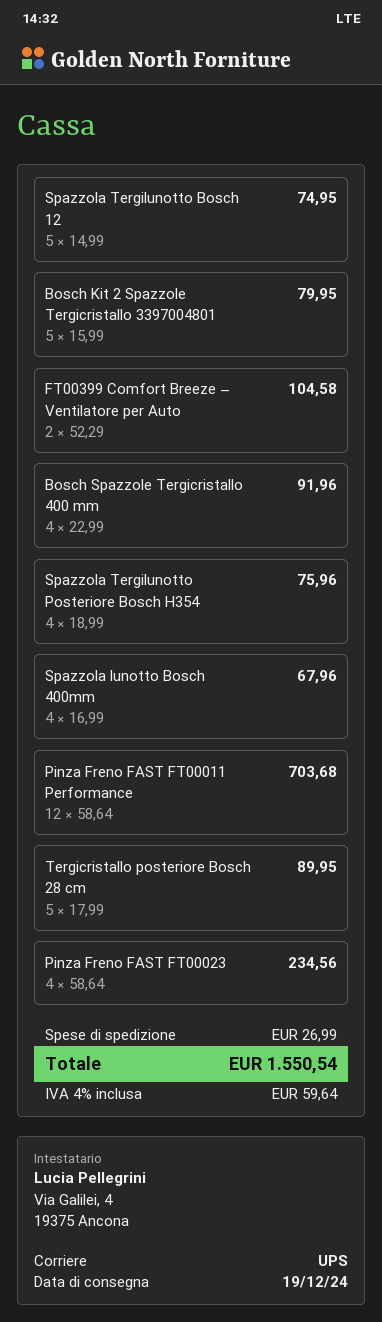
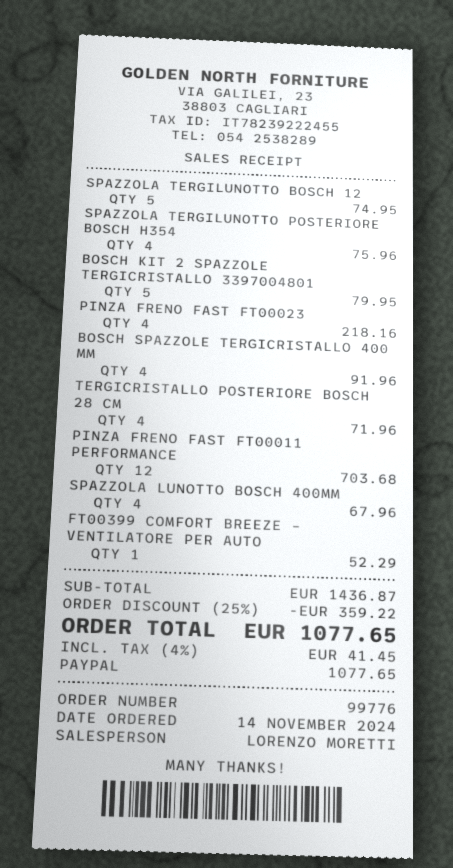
FT00399 Comfort Breeze – Ventilatore per Auto: 2 for 104.58 -> 1 for 52.29
Tergicristallo posteriore Bosch 28 cm: 5 for 89.95 -> 4 for 71.96
Pinza Freno FAST FT00023: 4 for 234.56 -> 4 for 218.16
discount: none -> 25% = 359.22
shipping: 26.99 -> none
tax: 4% = 59.64 -> 4% = 41.45
total: 1550.54 -> 1077.65

